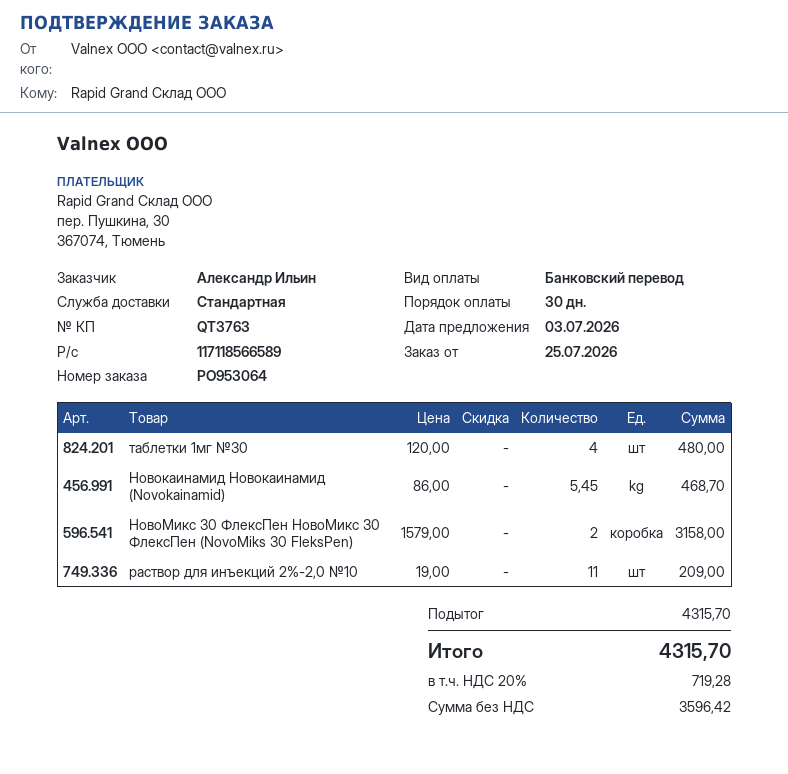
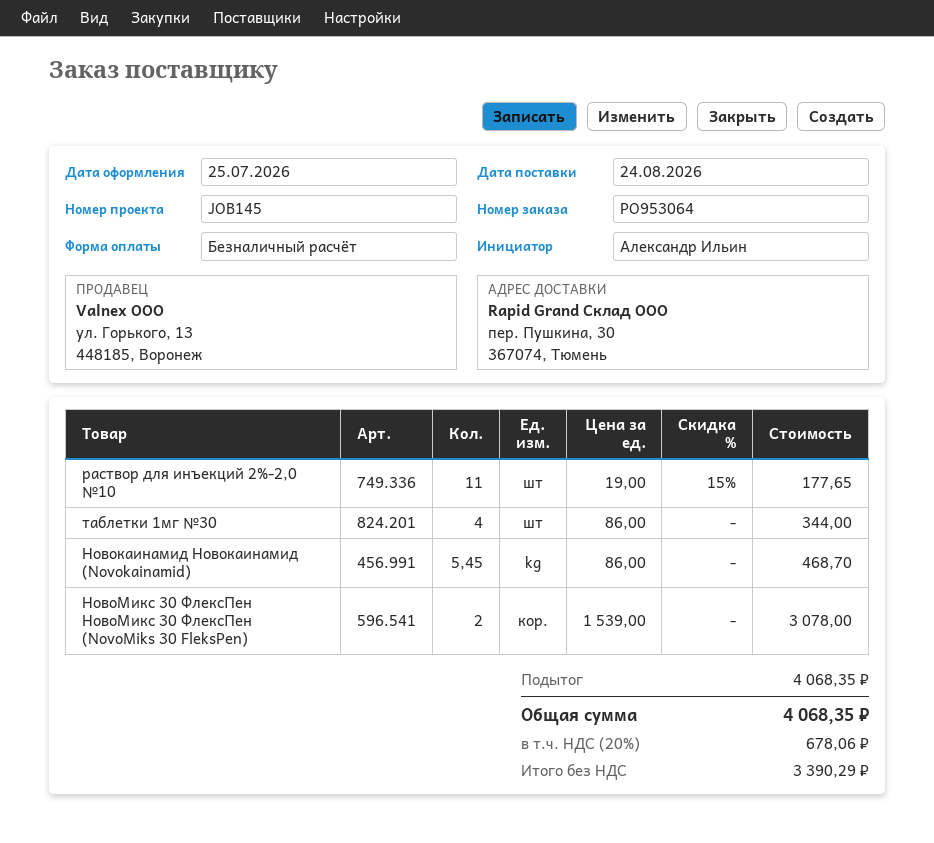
таблетки 1мг №30: 4 x 120.00 = 480.00 -> 4 x 86.00 = 344.00
НовоМикс 30 ФлексПен НовоМикс 30 ФлексПен (NovoMiks 30 FleksPen): 2 x 1579.00 = 3158.00 -> 2 x 1539.00 = 3078.00
раствор для инъекций 2%-2,0 №10: 11 x 19.00 = 209.00 -> 11 x 19.00 - 15% = 177.65
subtotal: 4315.70 -> 4068.35
net: 3596.42 -> 3390.29
tax: 20% = 719.28 -> 20% = 678.06
total: 4315.70 -> 4068.35

